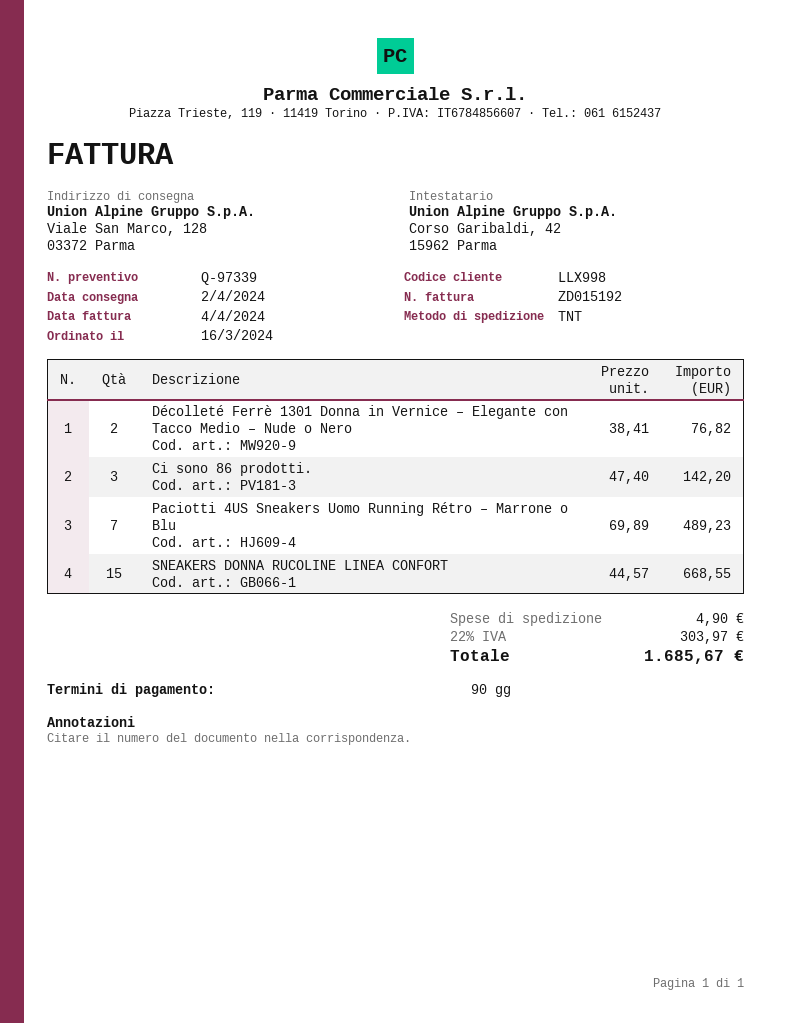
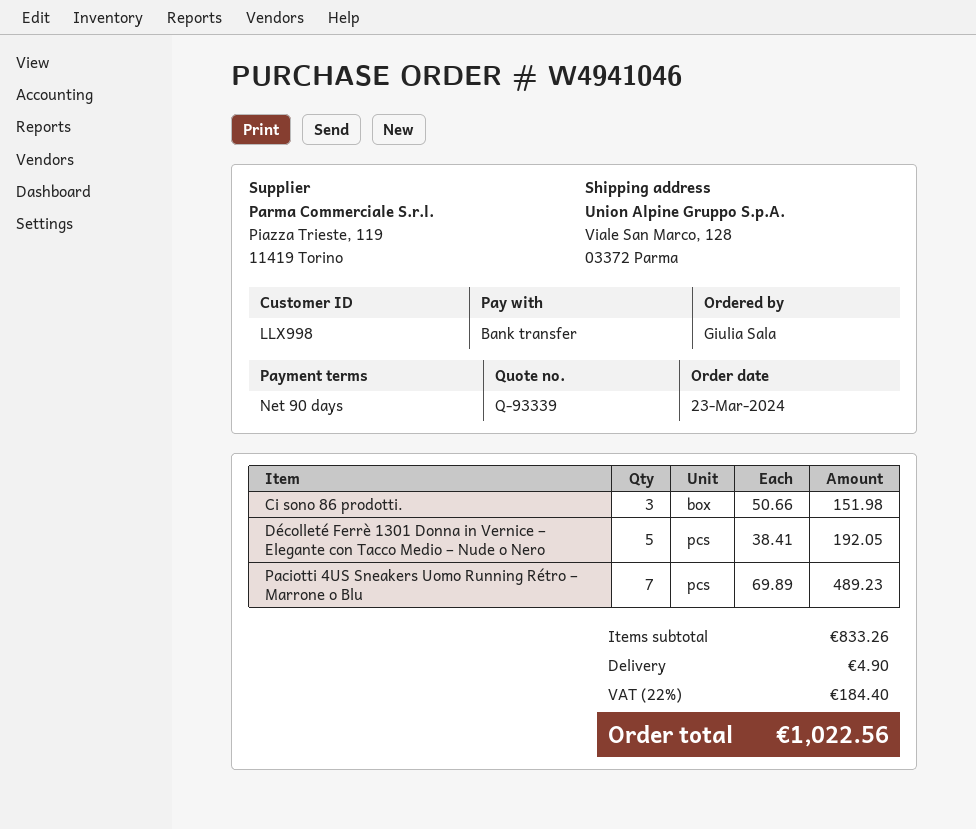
quote number: Q-97339 -> Q-93339
order date: 2024-03-16 -> 2024-03-23
Décolleté Ferrè 1301 Donna in Vernice – Elegante con Tacco Medio – Nude o Nero: 2 x 38.41 = 76.82 -> 5 x 38.41 = 192.05
Ci sono 86 prodotti.: 3 x 47.40 = 142.20 -> 3 x 50.66 = 151.98
SNEAKERS DONNA RUCOLINE LINEA CONFORT: 15 x 44.57 = 668.55 -> none
tax: 22% = 303.97 -> 22% = 184.40
total: 1685.67 -> 1022.56

